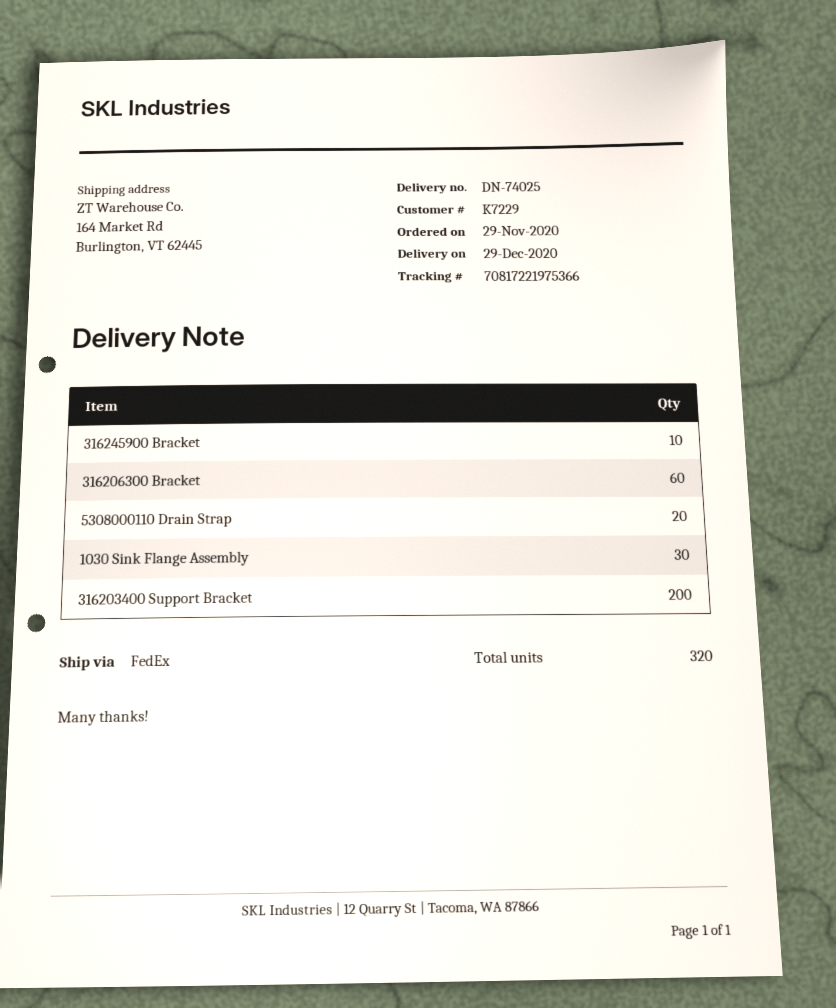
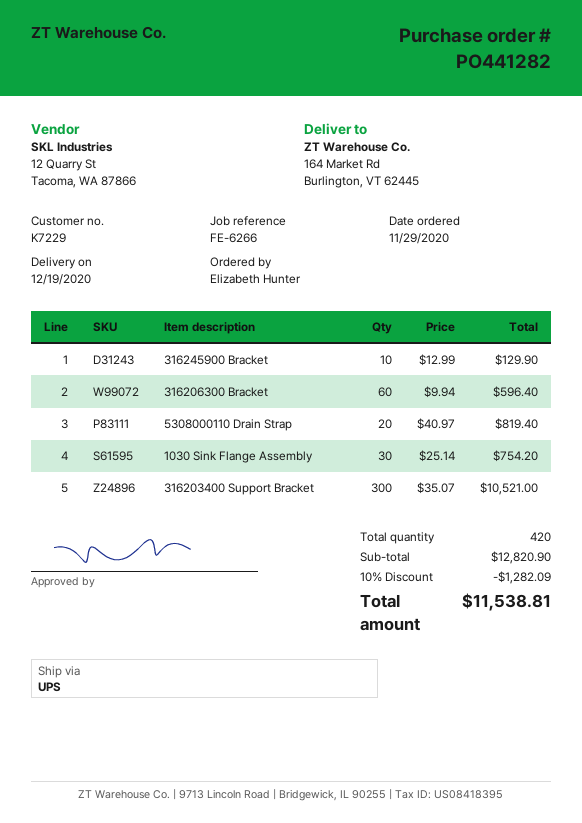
delivery date: 2020-12-29 -> 2020-12-19
shipping method: FedEx -> UPS
316203400 Support Bracket: 200 -> 300
total quantity: 320 -> 420

